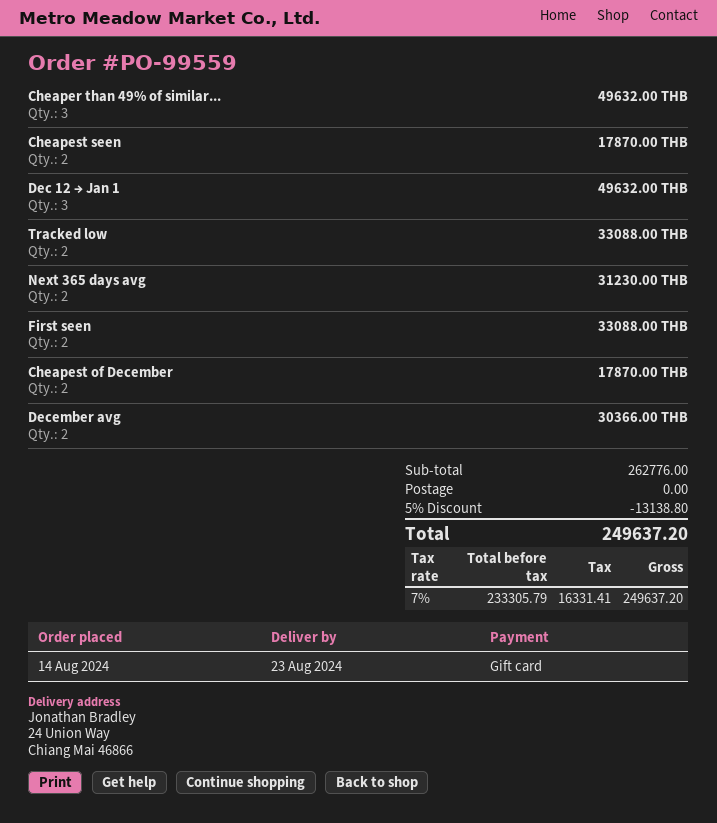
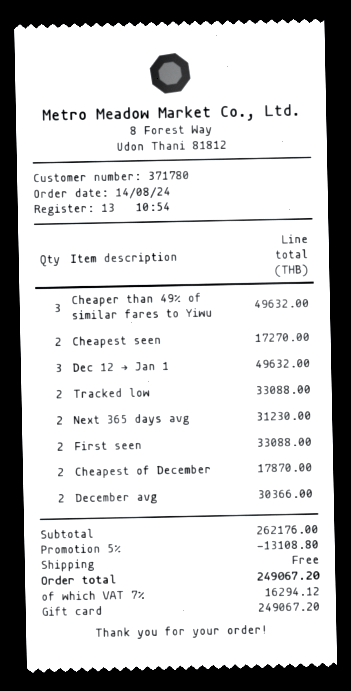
Cheapest seen: 2 for 17870.00 -> 2 for 17270.00
subtotal: 262776.00 -> 262176.00
discount: 5% = 13138.80 -> 5% = 13108.80
tax: 7% = 16331.41 -> 7% = 16294.12
total: 249637.20 -> 249067.20

